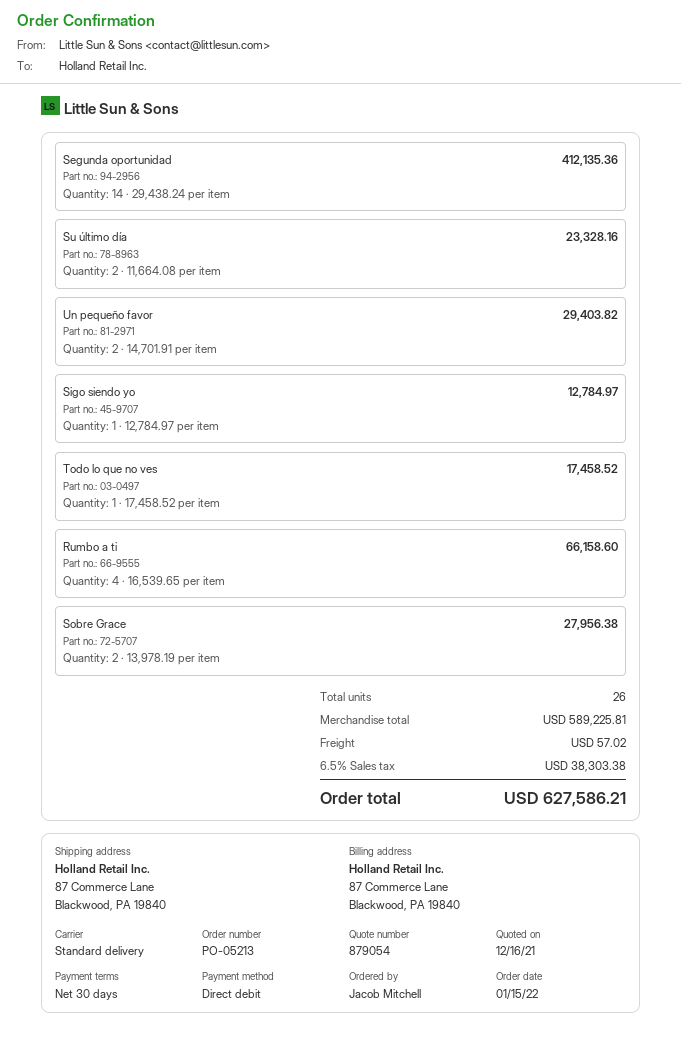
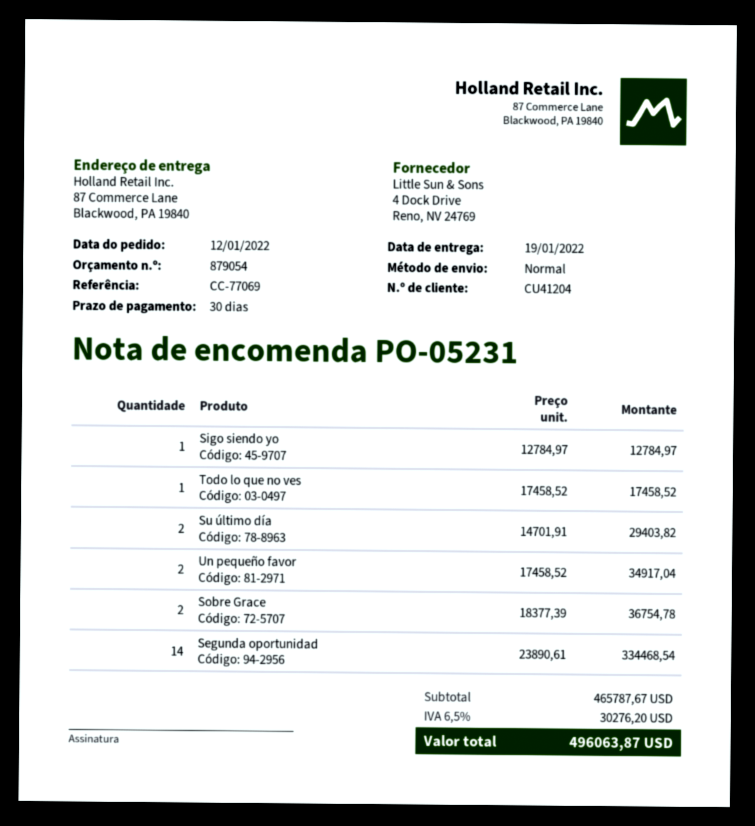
order number: PO-05213 -> PO-05231
order date: 2022-01-15 -> 2022-01-12
Segunda oportunidad: 14 x 29438.24 = 412135.36 -> 14 x 23890.61 = 334468.54
Su último día: 2 x 11664.08 = 23328.16 -> 2 x 14701.91 = 29403.82
Un pequeño favor: 2 x 14701.91 = 29403.82 -> 2 x 17458.52 = 34917.04
Rumbo a ti: 4 x 16539.65 = 66158.60 -> none
Sobre Grace: 2 x 13978.19 = 27956.38 -> 2 x 18377.39 = 36754.78
subtotal: 589225.81 -> 465787.67
shipping: 57.02 -> none
tax: 6.5% = 38303.38 -> 6.5% = 30276.20
total: 627586.21 -> 496063.87

